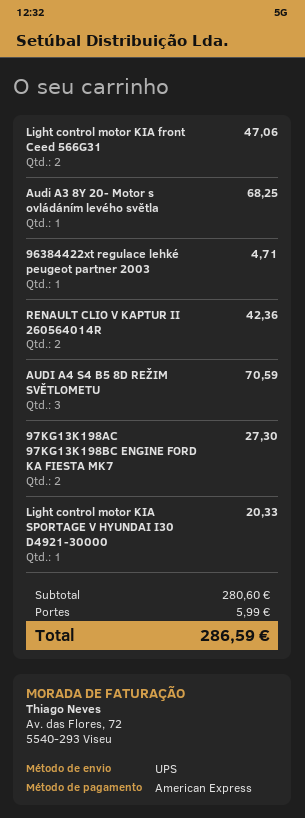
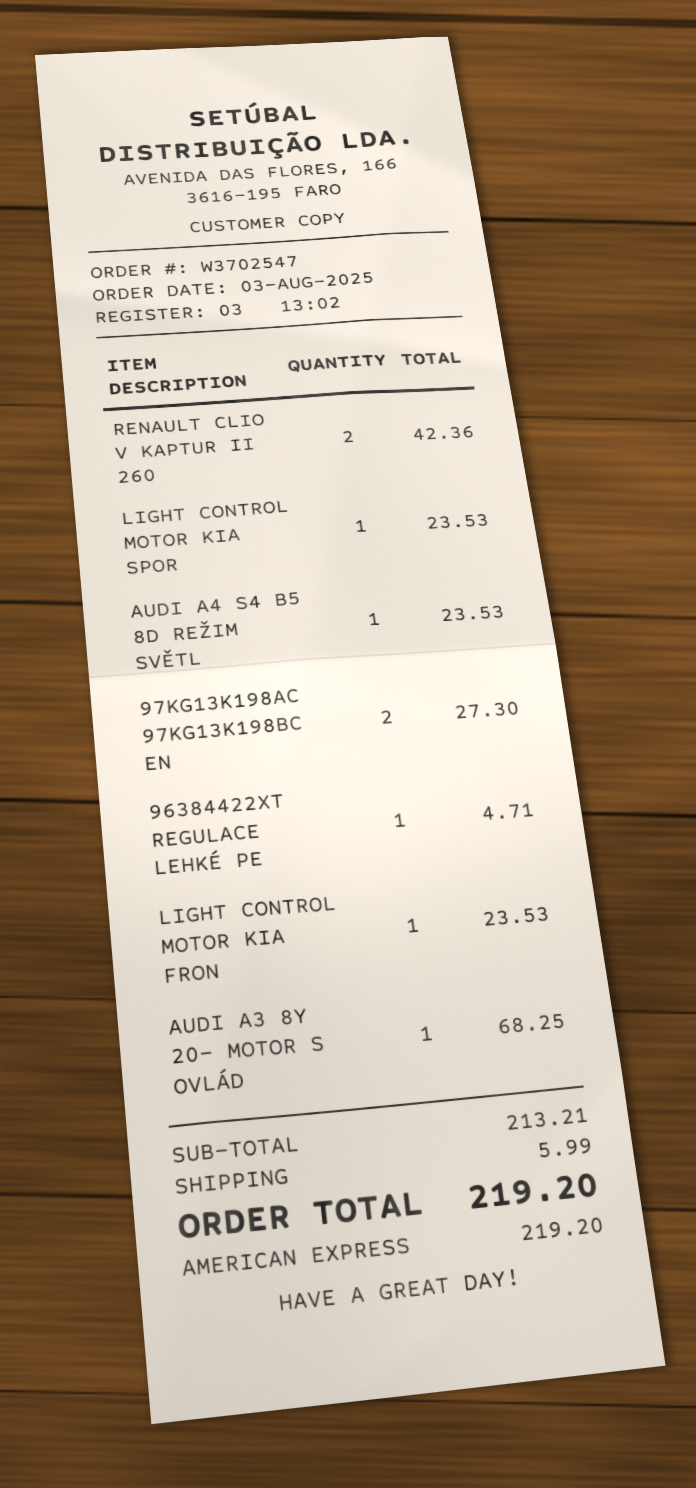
Light control motor KIA front Ceed 566G31: 2 for 47.06 -> 1 for 23.53
AUDI A4 S4 B5 8D REŽIM SVĚTLOMETU: 3 for 70.59 -> 1 for 23.53
Light control motor KIA SPORTAGE V HYUNDAI I30 D4921-30000: 1 for 20.33 -> 1 for 23.53
subtotal: 280.60 -> 213.21
total: 286.59 -> 219.20

